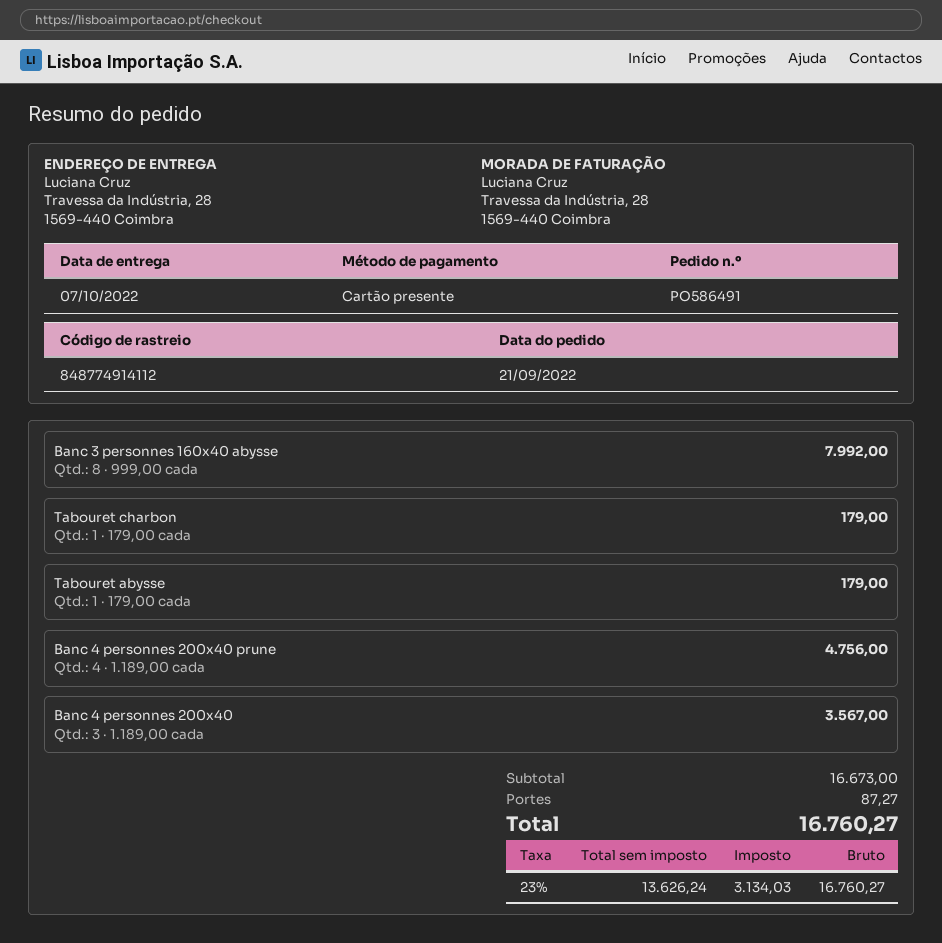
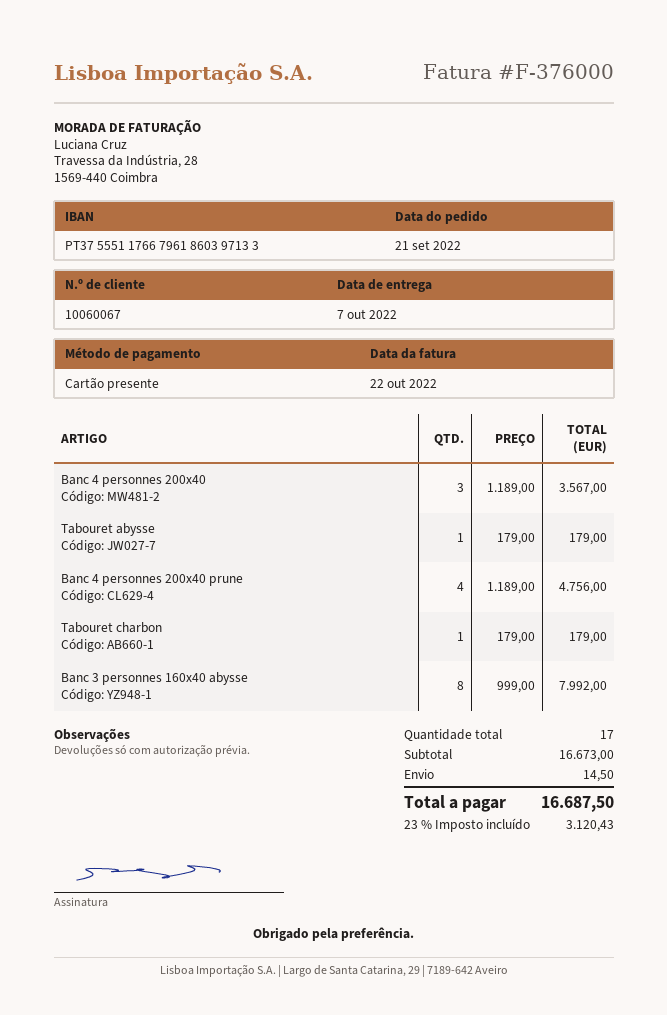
shipping: 87.27 -> 14.50
tax: 23% = 3134.03 -> 23% = 3120.43
total: 16760.27 -> 16687.50

